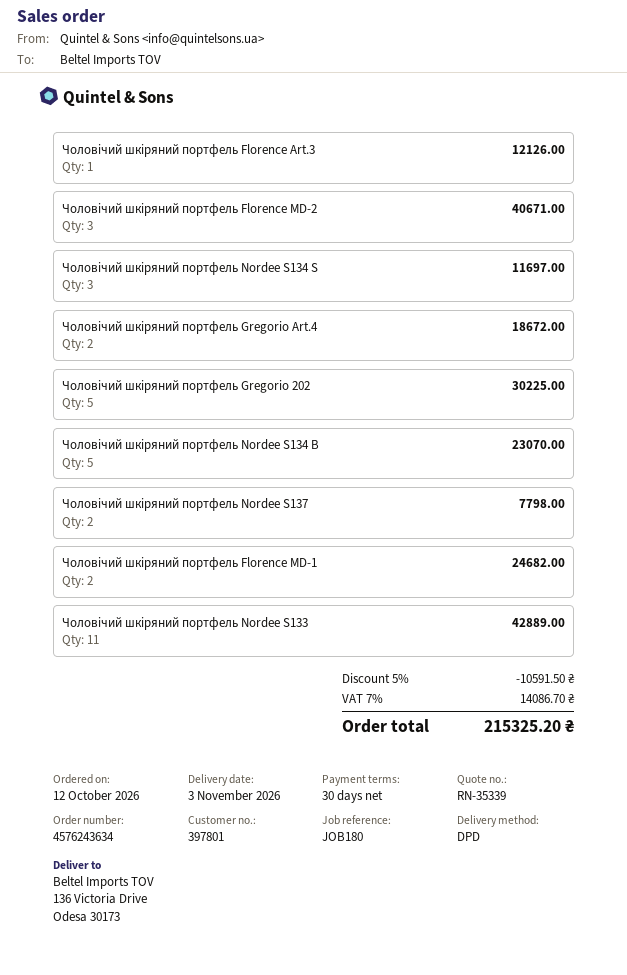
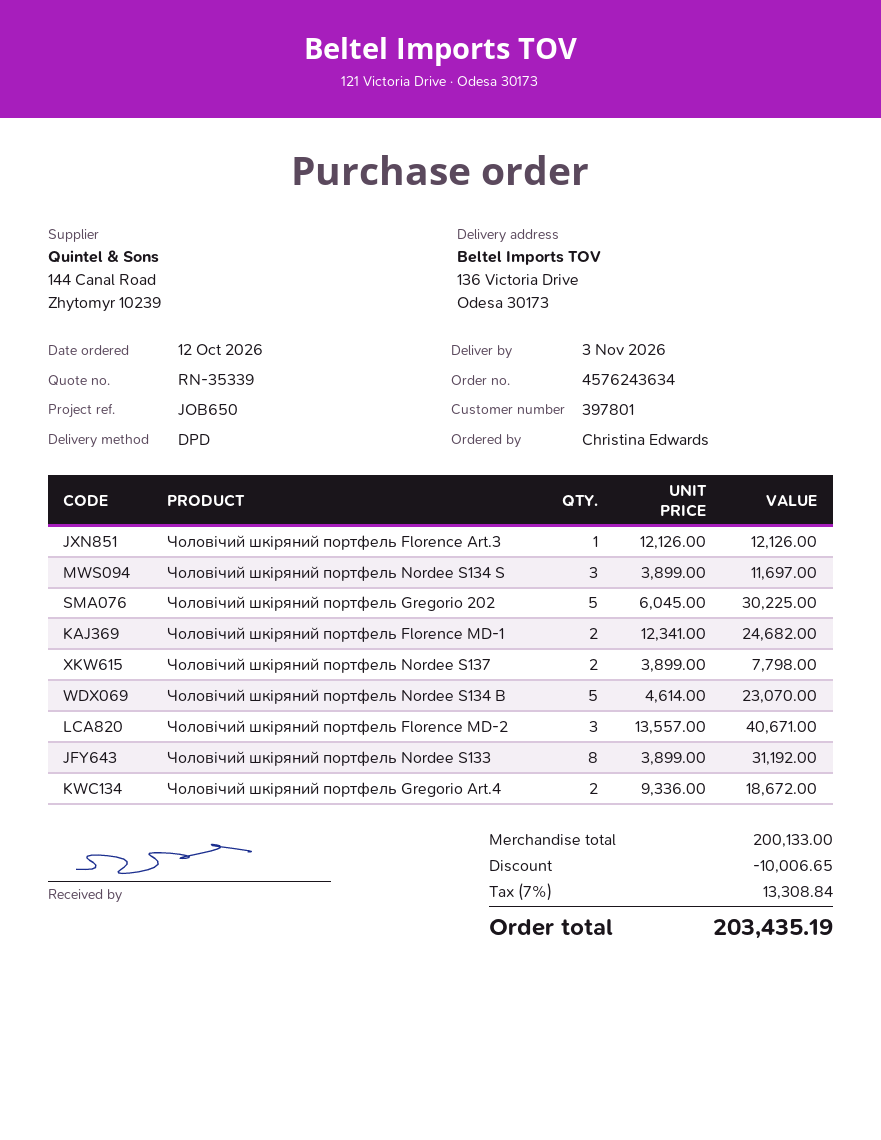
reference: JOB180 -> JOB650
Чоловічий шкіряний портфель Nordee S133: 11 for 42889.00 -> 8 for 31192.00
discount: 10591.50 -> 10006.65
tax: 7% = 14086.70 -> 7% = 13308.84
total: 215325.20 -> 203435.19

